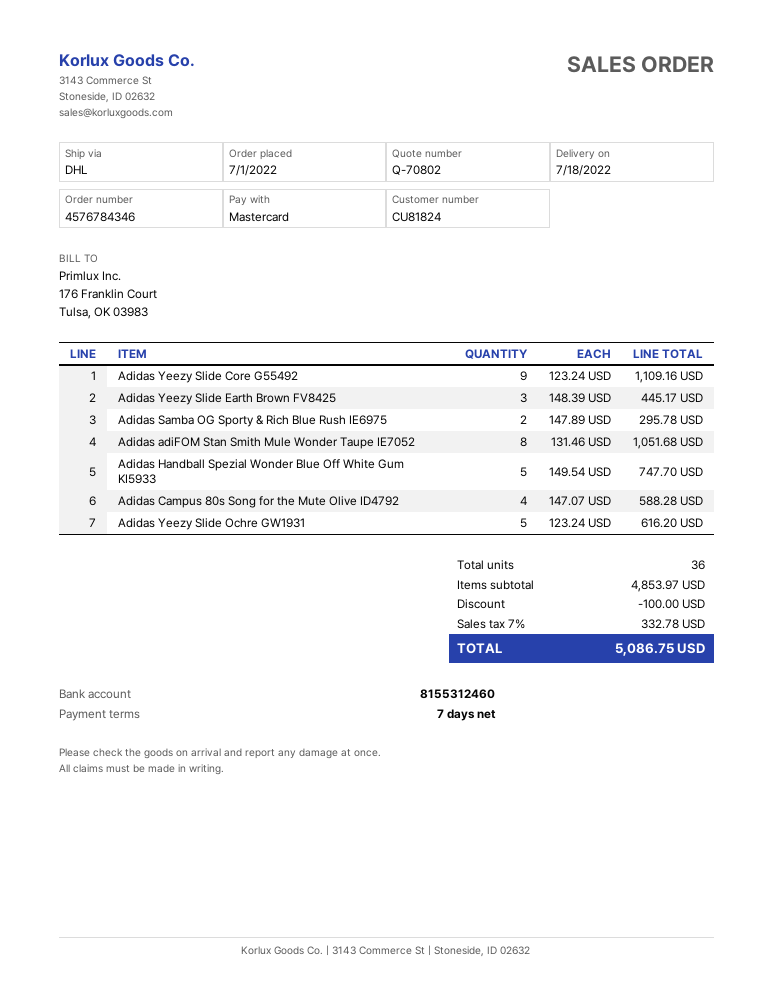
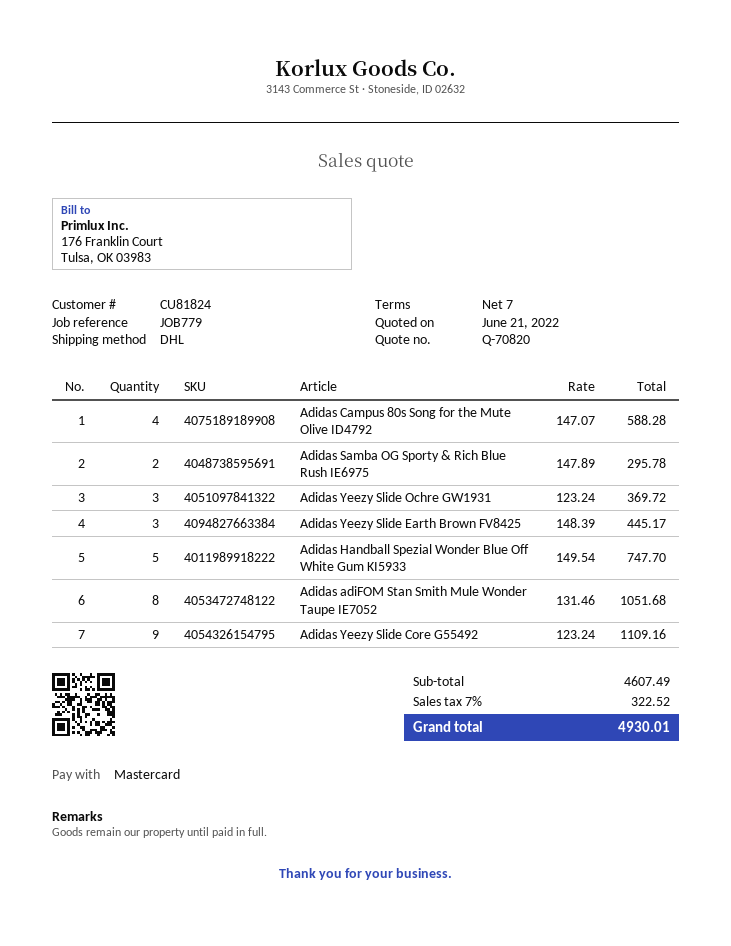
quote number: Q-70802 -> Q-70820
Adidas Yeezy Slide Ochre GW1931: 5 x 123.24 = 616.20 -> 3 x 123.24 = 369.72
subtotal: 4853.97 -> 4607.49
discount: 100.00 -> none
tax: 7% = 332.78 -> 7% = 322.52
total: 5086.75 -> 4930.01

